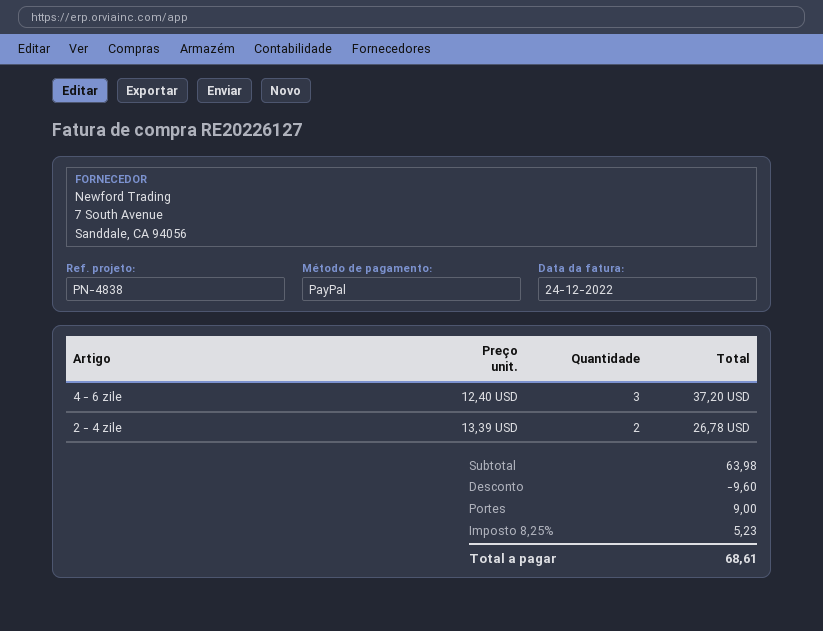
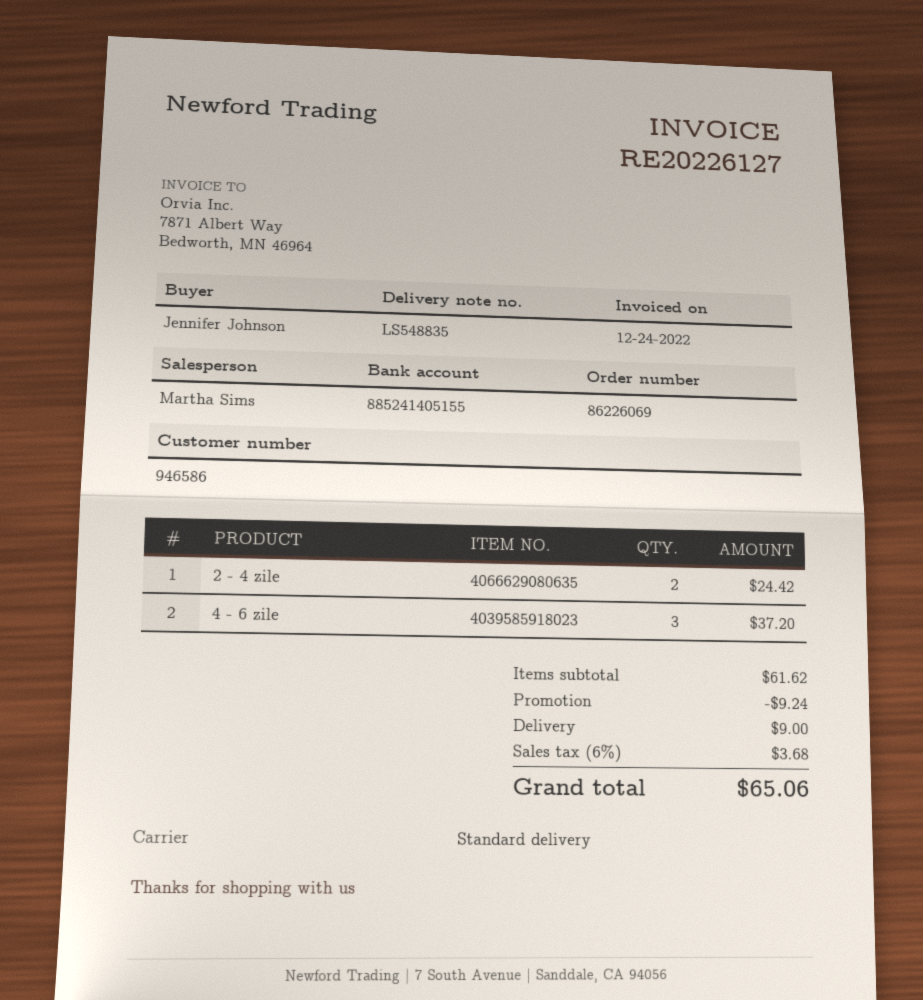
2 - 4 zile: 2 for 26.78 -> 2 for 24.42
subtotal: 63.98 -> 61.62
discount: 9.60 -> 9.24
tax: 8.25% = 5.23 -> 6% = 3.68
total: 68.61 -> 65.06

